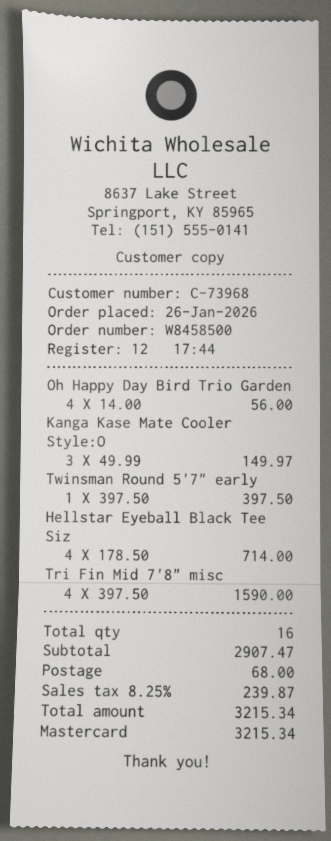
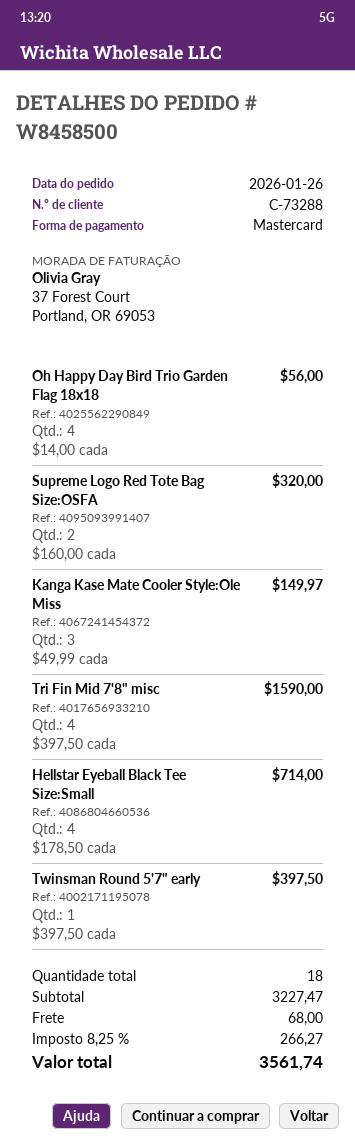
customer number: C-73968 -> C-73288
Supreme Logo Red Tote Bag Size:OSFA: none -> 2 x 160.00 = 320.00
total quantity: 16 -> 18
subtotal: 2907.47 -> 3227.47
tax: 8.25% = 239.87 -> 8.25% = 266.27
total: 3215.34 -> 3561.74

